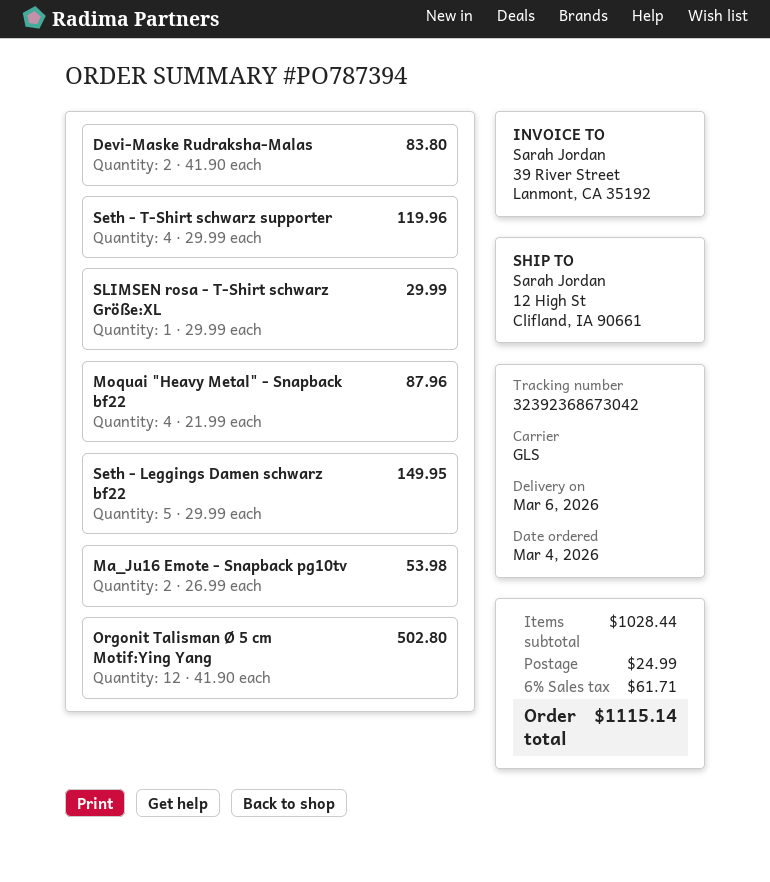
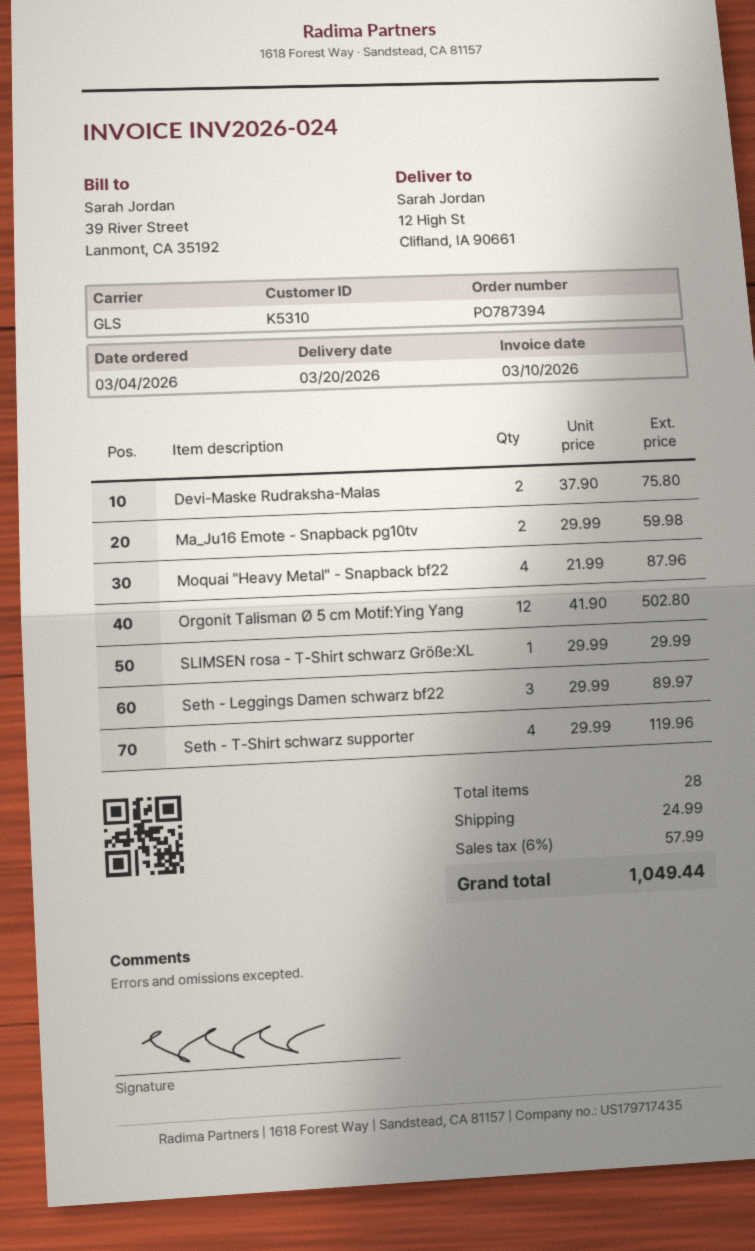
delivery date: 2026-03-06 -> 2026-03-20
Devi-Maske Rudraksha-Malas: 2 x 41.90 = 83.80 -> 2 x 37.90 = 75.80
Seth - Leggings Damen schwarz bf22: 5 x 29.99 = 149.95 -> 3 x 29.99 = 89.97
Ma_Ju16 Emote - Snapback pg10tv: 2 x 26.99 = 53.98 -> 2 x 29.99 = 59.98
tax: 6% = 61.71 -> 6% = 57.99
total: 1115.14 -> 1049.44

